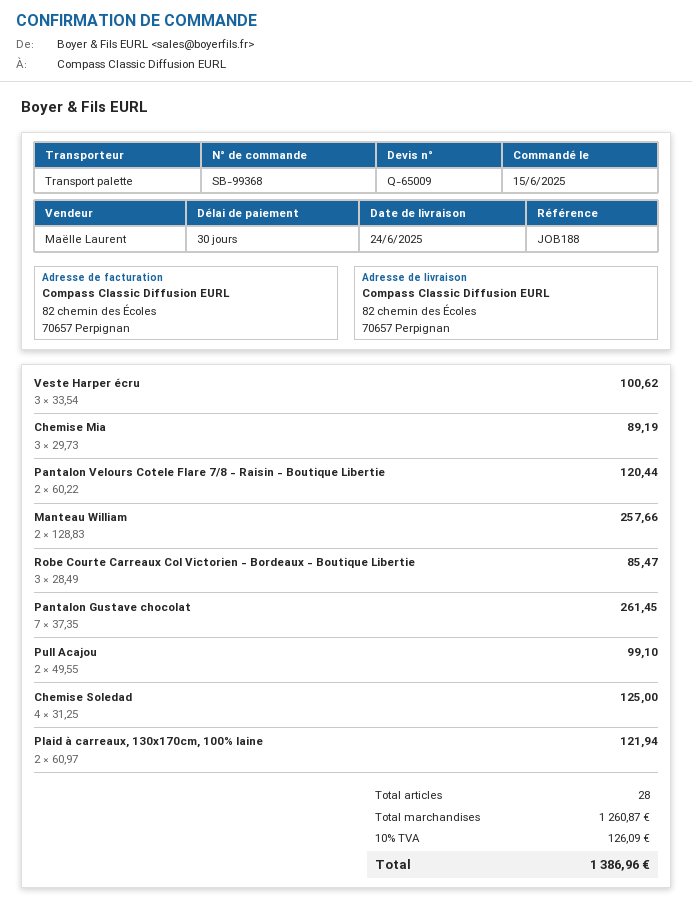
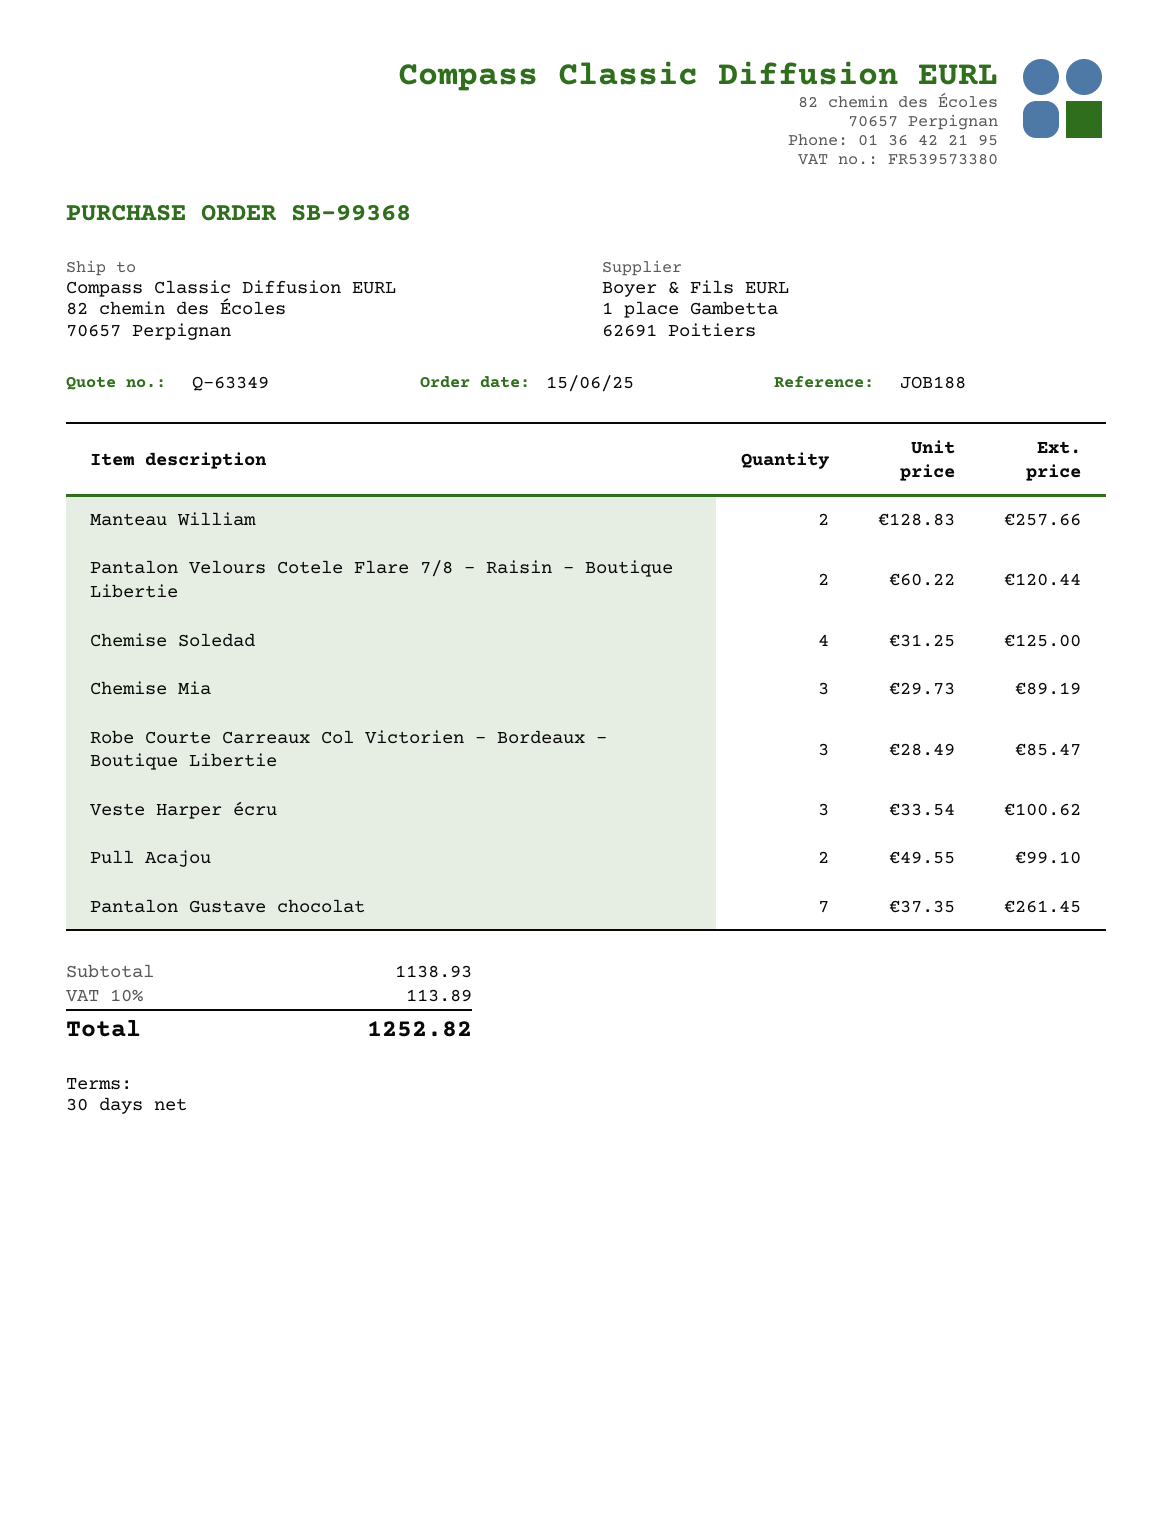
quote number: Q-65009 -> Q-63349
Plaid à carreaux, 130x170cm, 100% laine: 2 x 60.97 = 121.94 -> none
subtotal: 1260.87 -> 1138.93
tax: 10% = 126.09 -> 10% = 113.89
total: 1386.96 -> 1252.82

